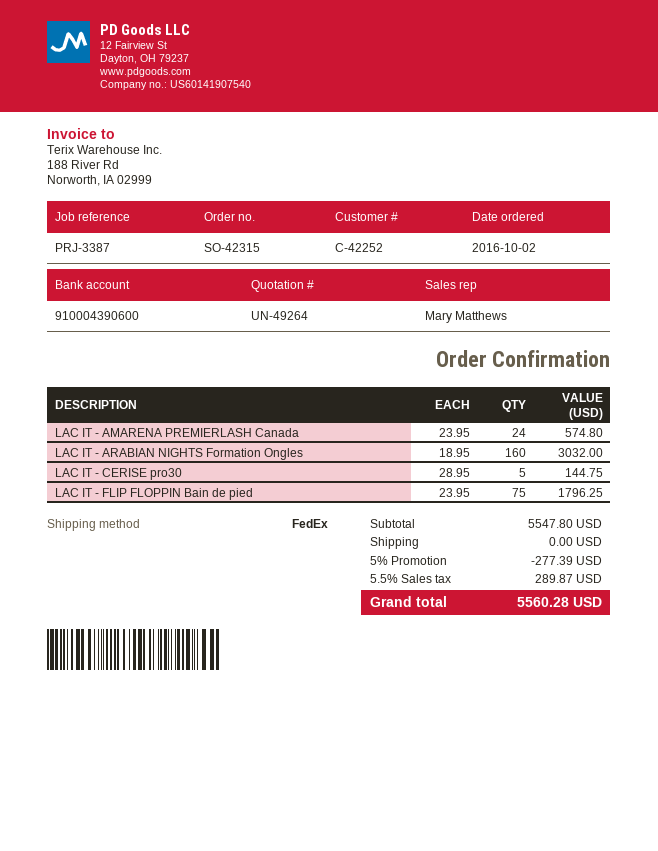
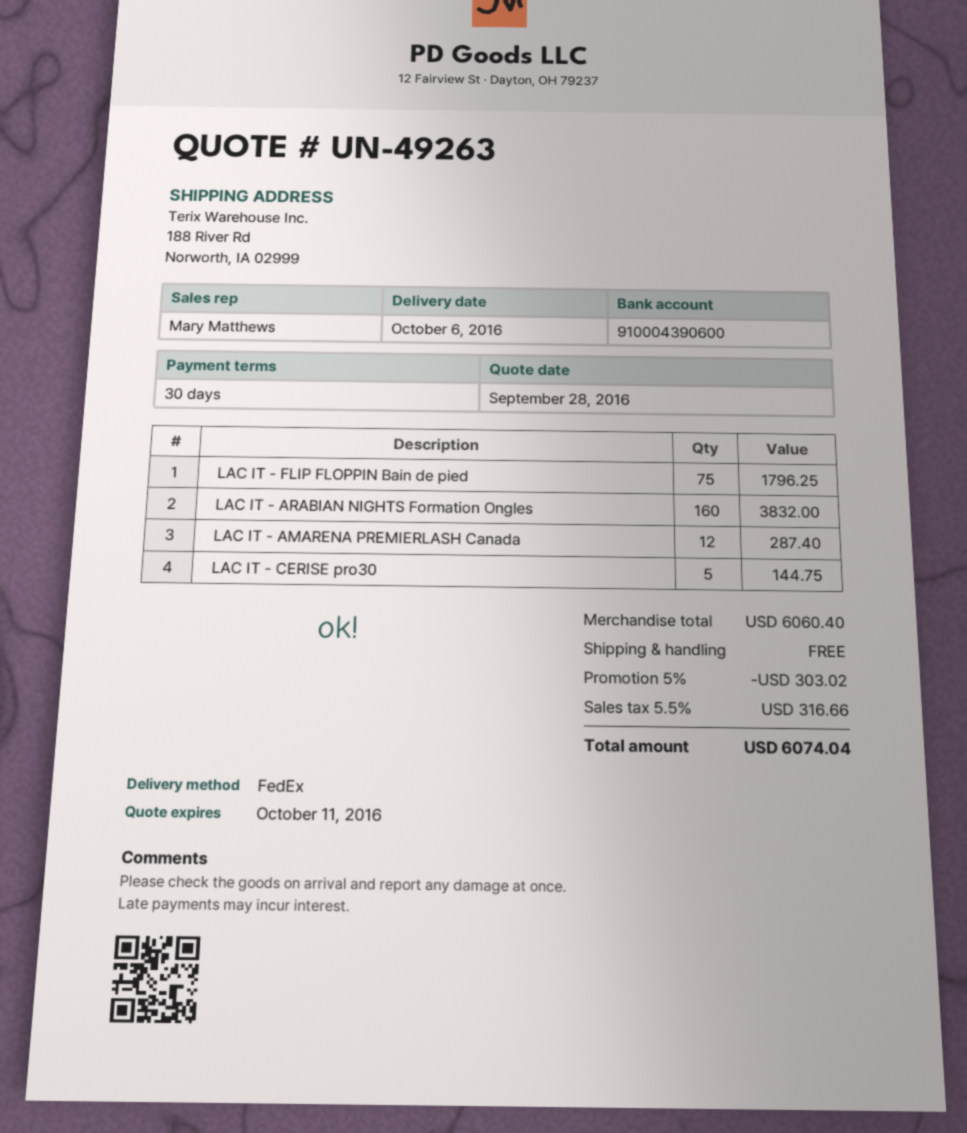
quote number: UN-49264 -> UN-49263
LAC IT - AMARENA PREMIERLASH Canada: 24 for 574.80 -> 12 for 287.40
LAC IT - ARABIAN NIGHTS Formation Ongles: 160 for 3032.00 -> 160 for 3832.00
subtotal: 5547.80 -> 6060.40
discount: 5% = 277.39 -> 5% = 303.02
tax: 5.5% = 289.87 -> 5.5% = 316.66
total: 5560.28 -> 6074.04

